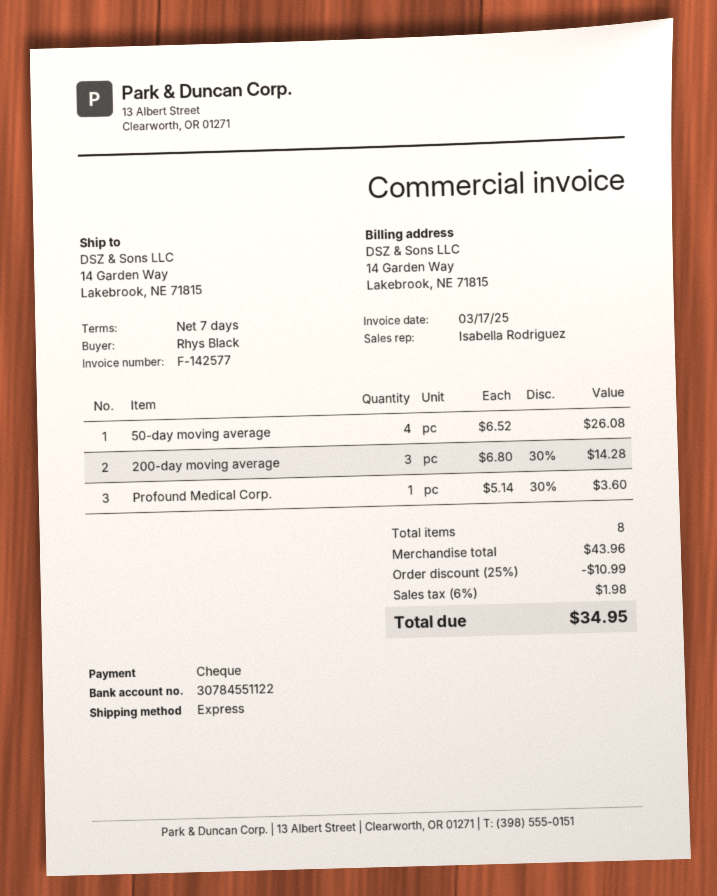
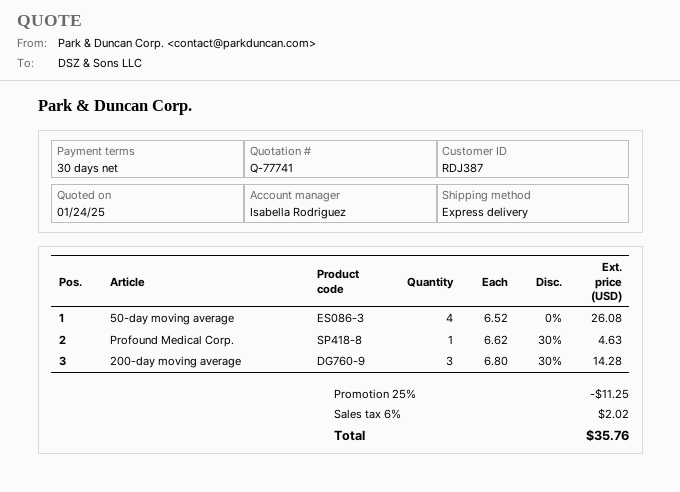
payment terms: 7 days -> 30 days
Profound Medical Corp.: 1 x 5.14 - 30% = 3.60 -> 1 x 6.62 - 30% = 4.63
discount: 25% = 10.99 -> 25% = 11.25
tax: 6% = 1.98 -> 6% = 2.02
total: 34.95 -> 35.76

